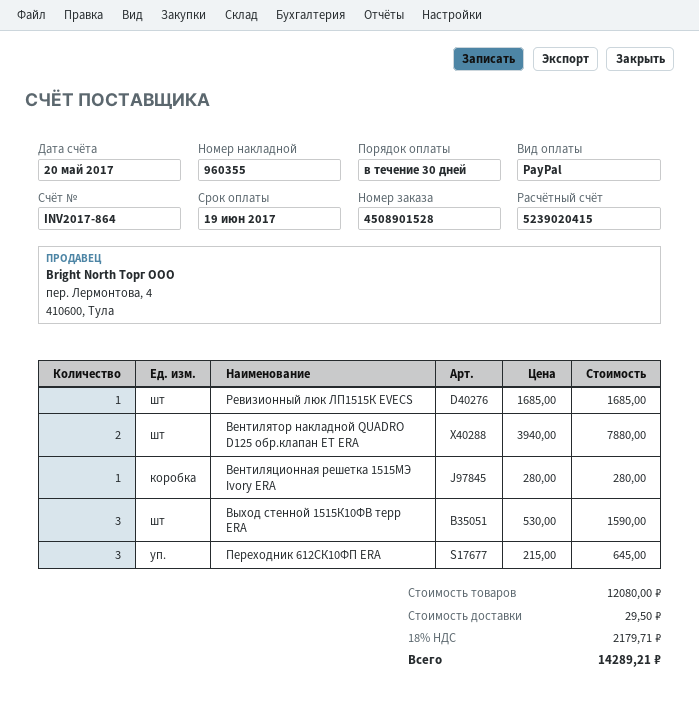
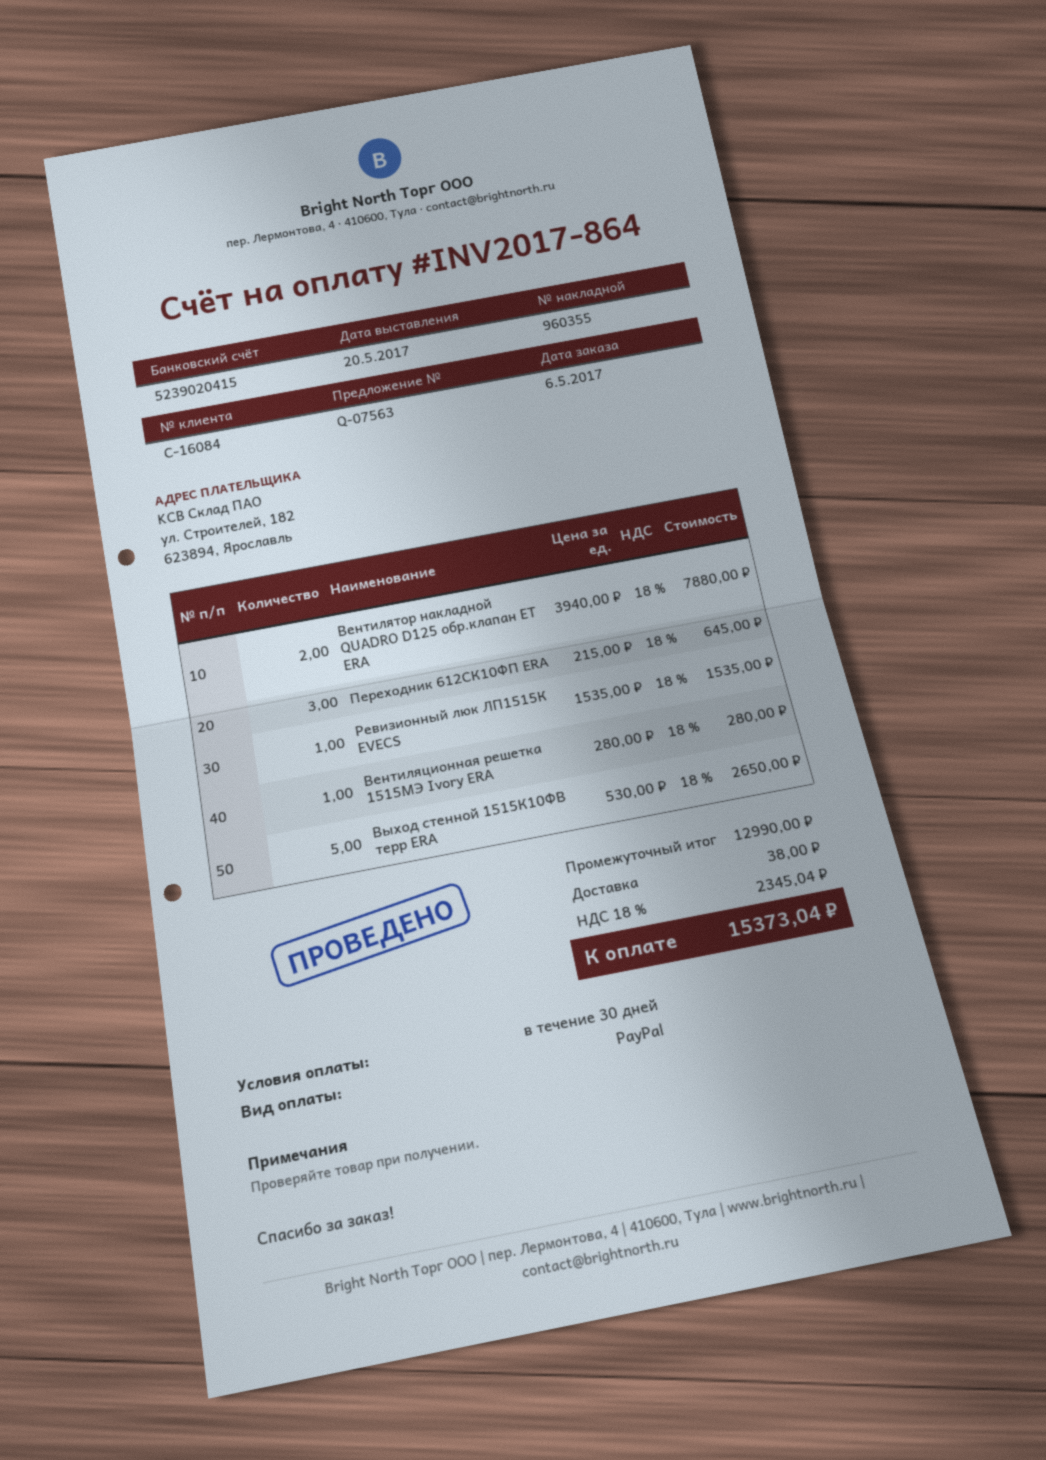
Ревизионный люк ЛП1515К EVECS: 1 x 1685.00 = 1685.00 -> 1 x 1535.00 = 1535.00
Выход стенной 1515К10ФВ терр ERA: 3 x 530.00 = 1590.00 -> 5 x 530.00 = 2650.00
subtotal: 12080.00 -> 12990.00
shipping: 29.50 -> 38.00
tax: 18% = 2179.71 -> 18% = 2345.04
total: 14289.21 -> 15373.04

